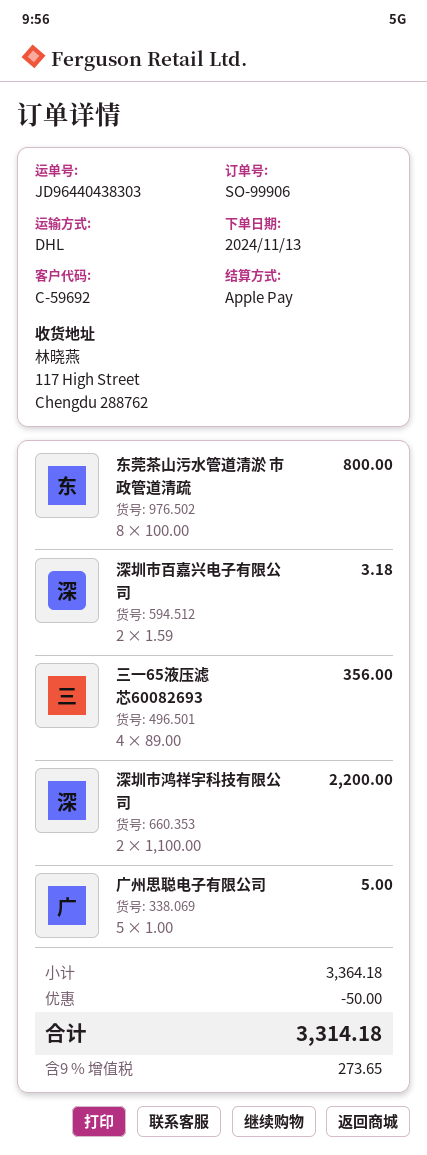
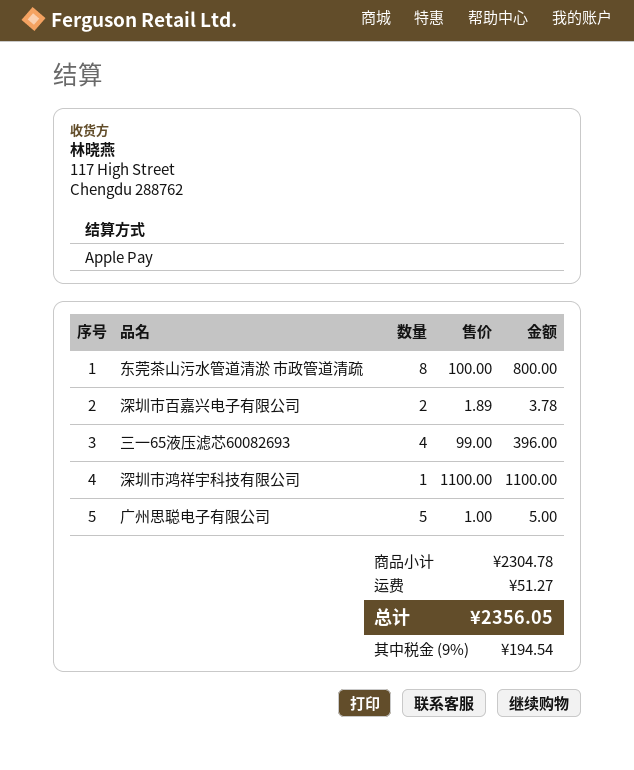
深圳市百嘉兴电子有限公司: 2 x 1.59 = 3.18 -> 2 x 1.89 = 3.78
三一65液压滤芯60082693: 4 x 89.00 = 356.00 -> 4 x 99.00 = 396.00
深圳市鸿祥宇科技有限公司: 2 x 1100.00 = 2200.00 -> 1 x 1100.00 = 1100.00
subtotal: 3364.18 -> 2304.78
discount: 50.00 -> none
shipping: none -> 51.27
tax: 9% = 273.65 -> 9% = 194.54
total: 3314.18 -> 2356.05

